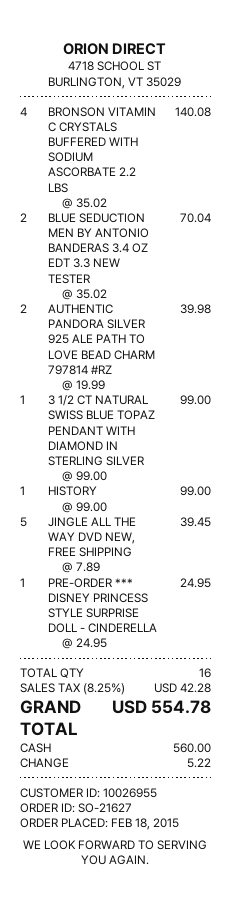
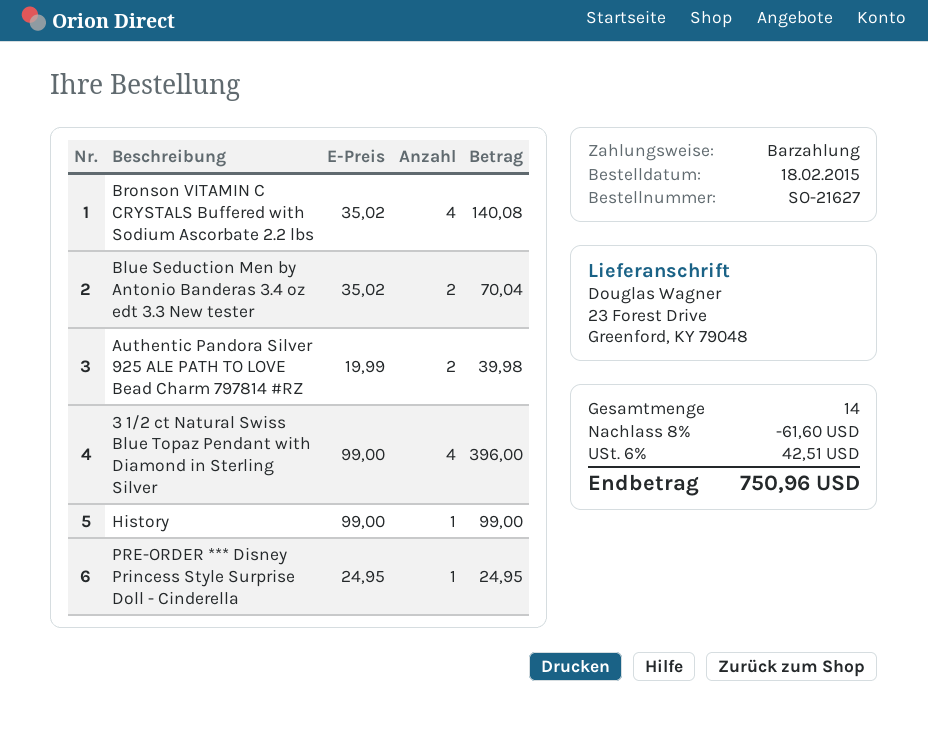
3 1/2 CT NATURAL SWISS BLUE TOPAZ PENDANT WITH DIAMOND IN STERLING SILVER: 1 x 99.00 = 99.00 -> 4 x 99.00 = 396.00
JINGLE ALL THE WAY DVD NEW, FREE SHIPPING: 5 x 7.89 = 39.45 -> none
total quantity: 16 -> 14
discount: none -> 8% = 61.60
tax: 8.25% = 42.28 -> 6% = 42.51
total: 554.78 -> 750.96

